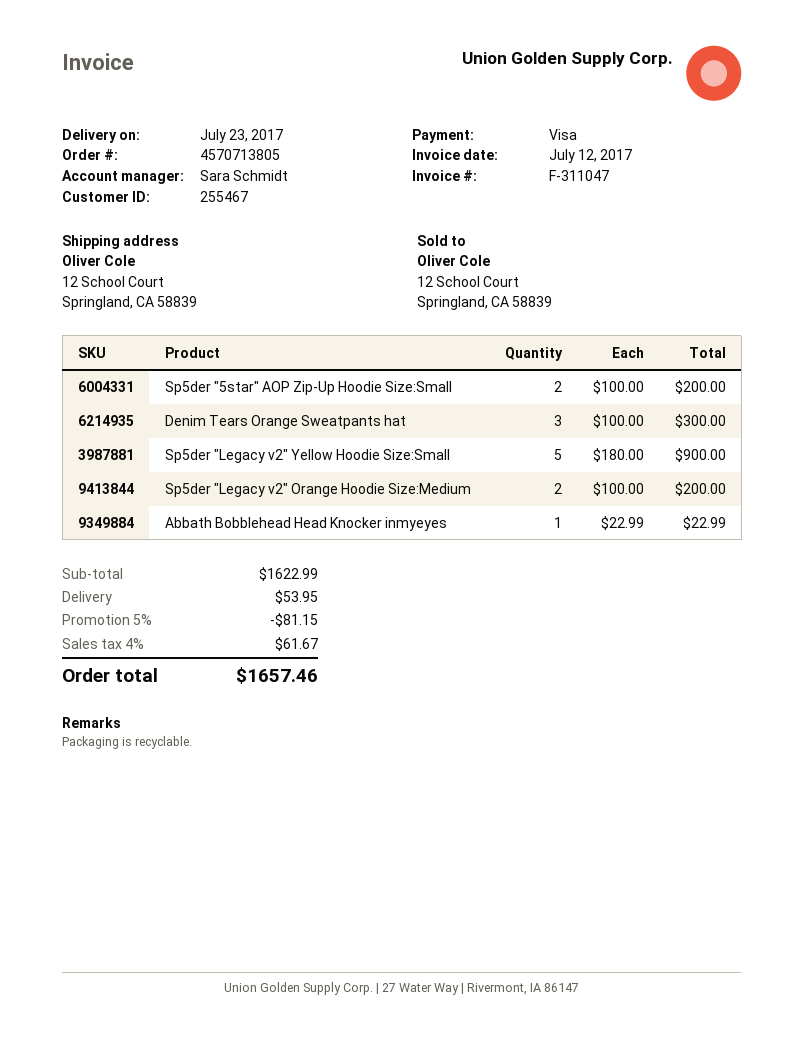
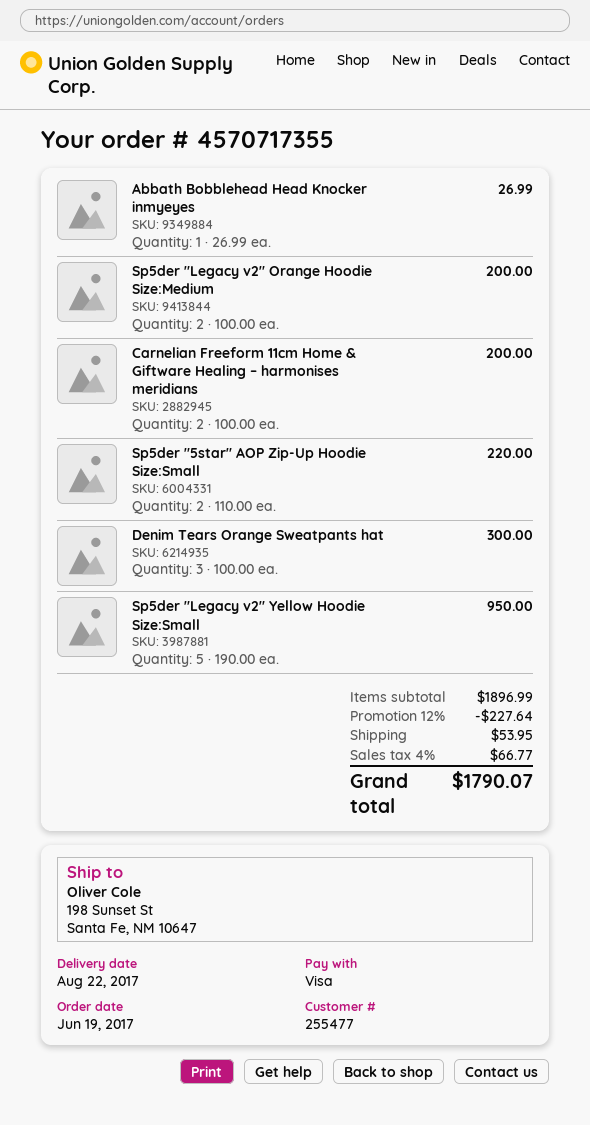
order number: 4570713805 -> 4570717355
delivery date: 2017-07-23 -> 2017-08-22
customer number: 255467 -> 255477
ship to: 12 School Court, Springland, CA 58839 -> 198 Sunset St, Santa Fe, NM 10647
Sp5der "5star" AOP Zip-Up Hoodie Size:Small: 2 x 100.00 = 200.00 -> 2 x 110.00 = 220.00
Sp5der "Legacy v2" Yellow Hoodie Size:Small: 5 x 180.00 = 900.00 -> 5 x 190.00 = 950.00
Abbath Bobblehead Head Knocker inmyeyes: 1 x 22.99 = 22.99 -> 1 x 26.99 = 26.99
Carnelian Freeform 11cm Home & Giftware Healing – harmonises meridians: none -> 2 x 100.00 = 200.00
subtotal: 1622.99 -> 1896.99
discount: 5% = 81.15 -> 12% = 227.64
tax: 4% = 61.67 -> 4% = 66.77
total: 1657.46 -> 1790.07

